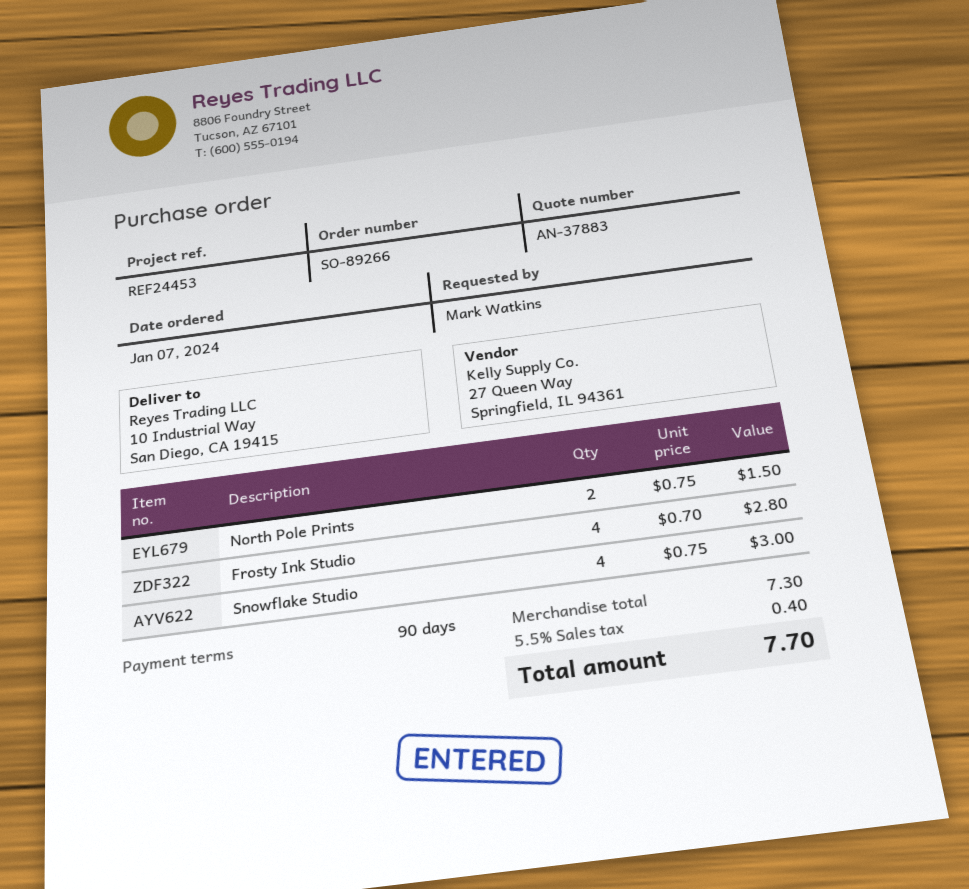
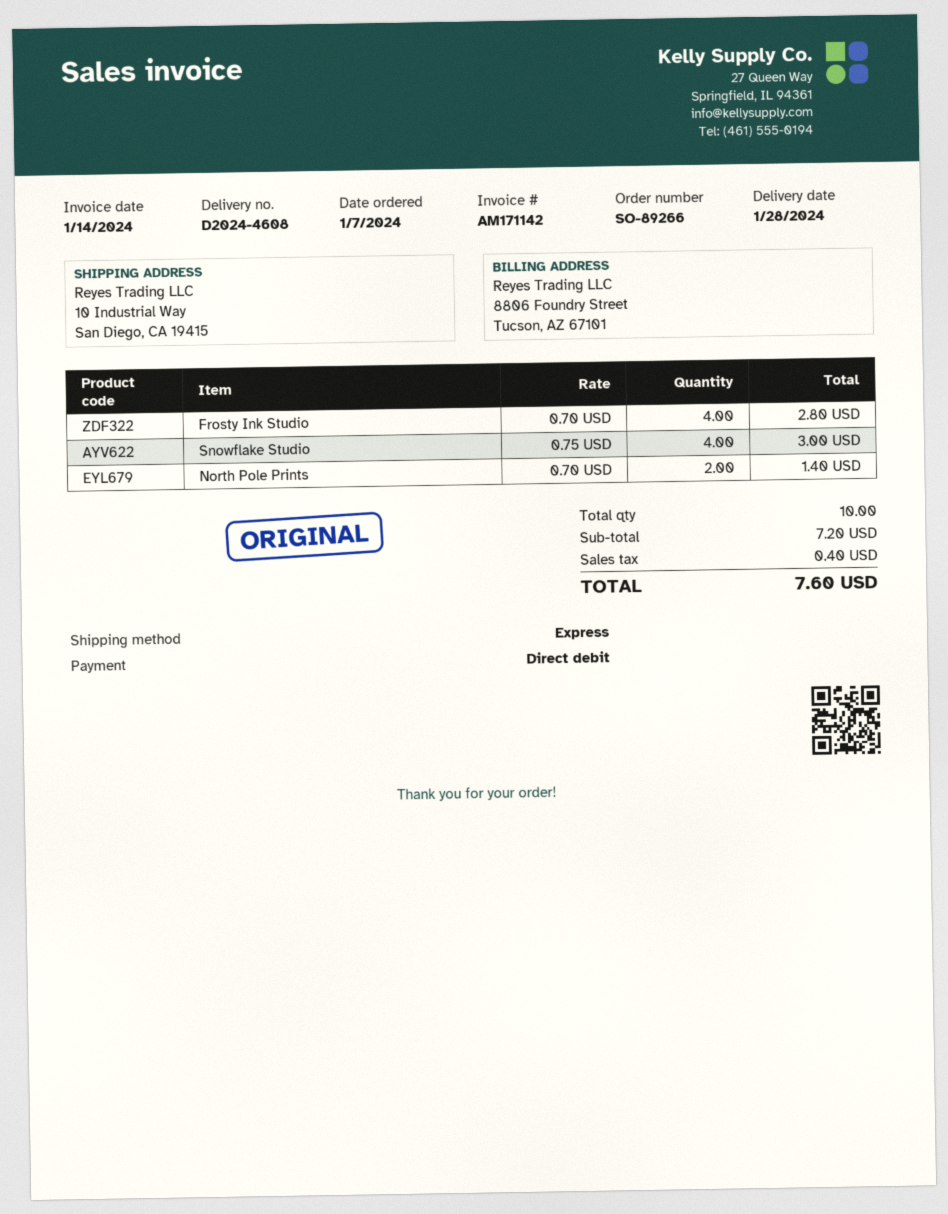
North Pole Prints: 2 x 0.75 = 1.50 -> 2 x 0.70 = 1.40
subtotal: 7.30 -> 7.20
total: 7.70 -> 7.60

